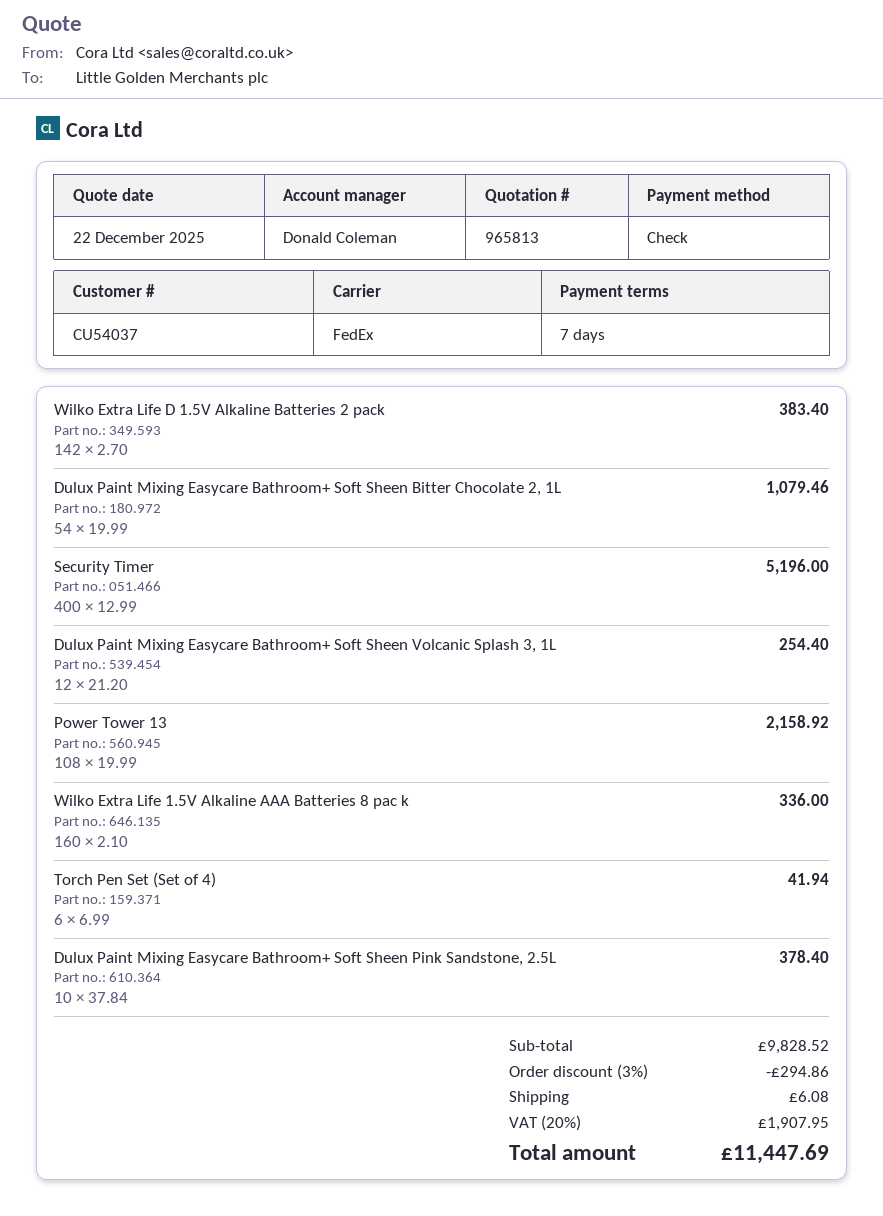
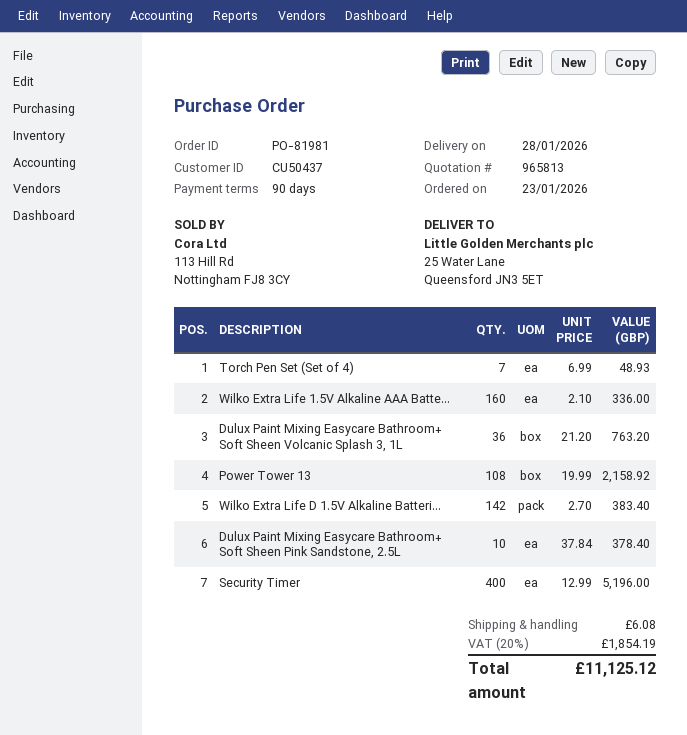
payment terms: 7 days -> 90 days
customer number: CU54037 -> CU50437
Dulux Paint Mixing Easycare Bathroom+ Soft Sheen Bitter Chocolate 2, 1L: 54 x 19.99 = 1079.46 -> none
Dulux Paint Mixing Easycare Bathroom+ Soft Sheen Volcanic Splash 3, 1L: 12 x 21.20 = 254.40 -> 36 x 21.20 = 763.20
Torch Pen Set (Set of 4): 6 x 6.99 = 41.94 -> 7 x 6.99 = 48.93
discount: 3% = 294.86 -> none
tax: 20% = 1907.95 -> 20% = 1854.19
total: 11447.69 -> 11125.12

